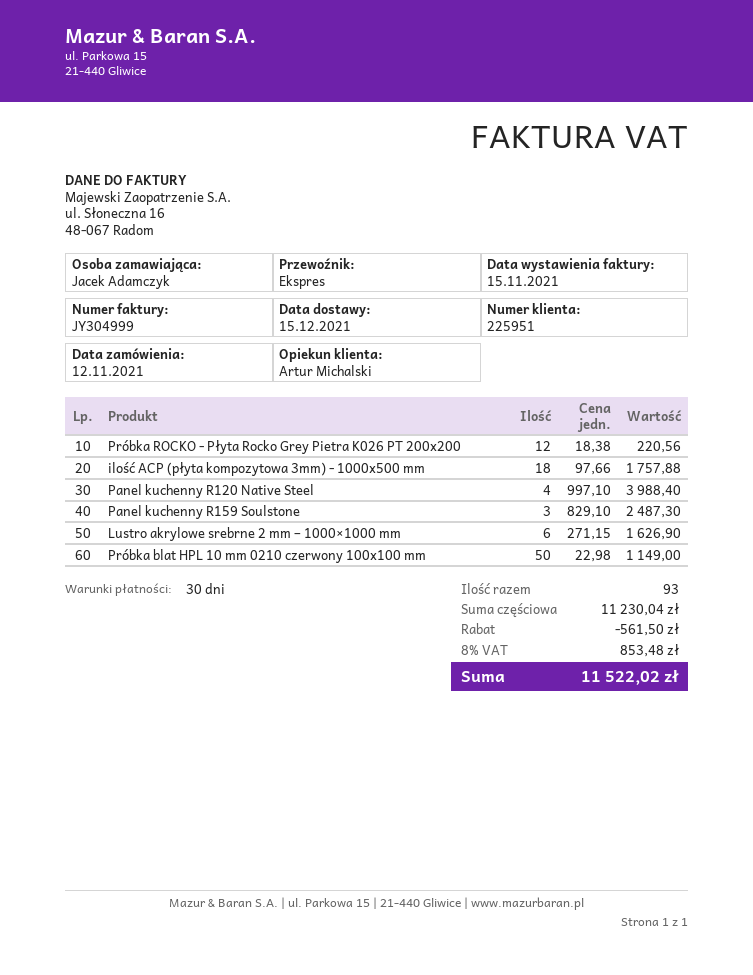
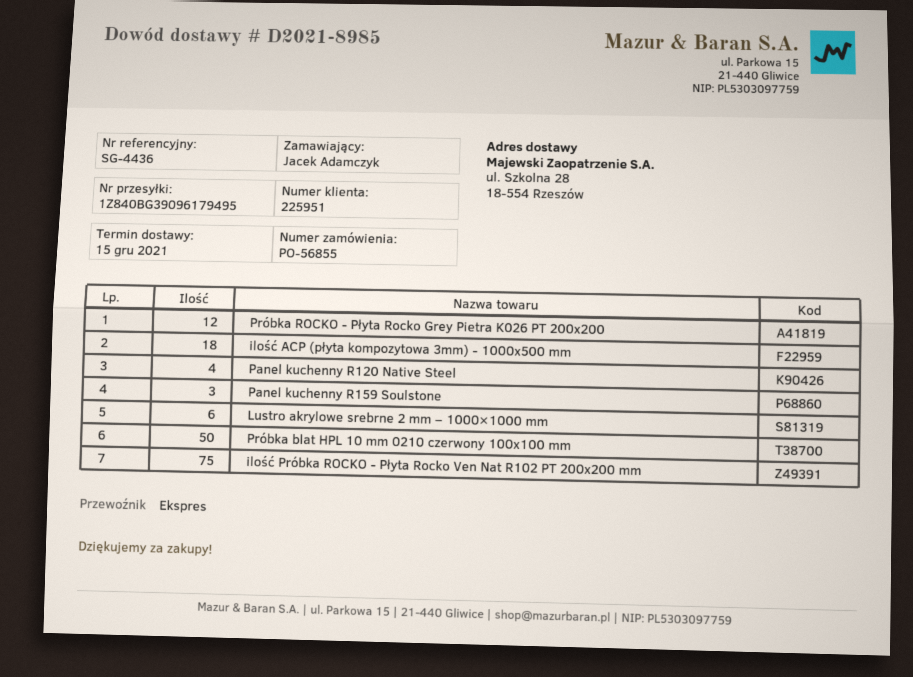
ilość Próbka ROCKO - Płyta Rocko Ven Nat R102 PT 200x200 mm: none -> 75

